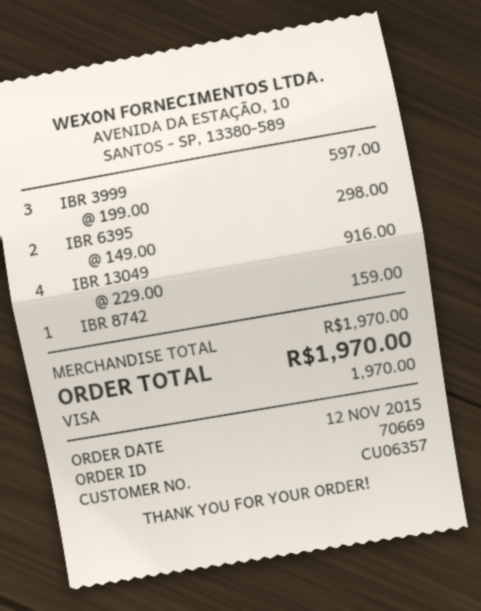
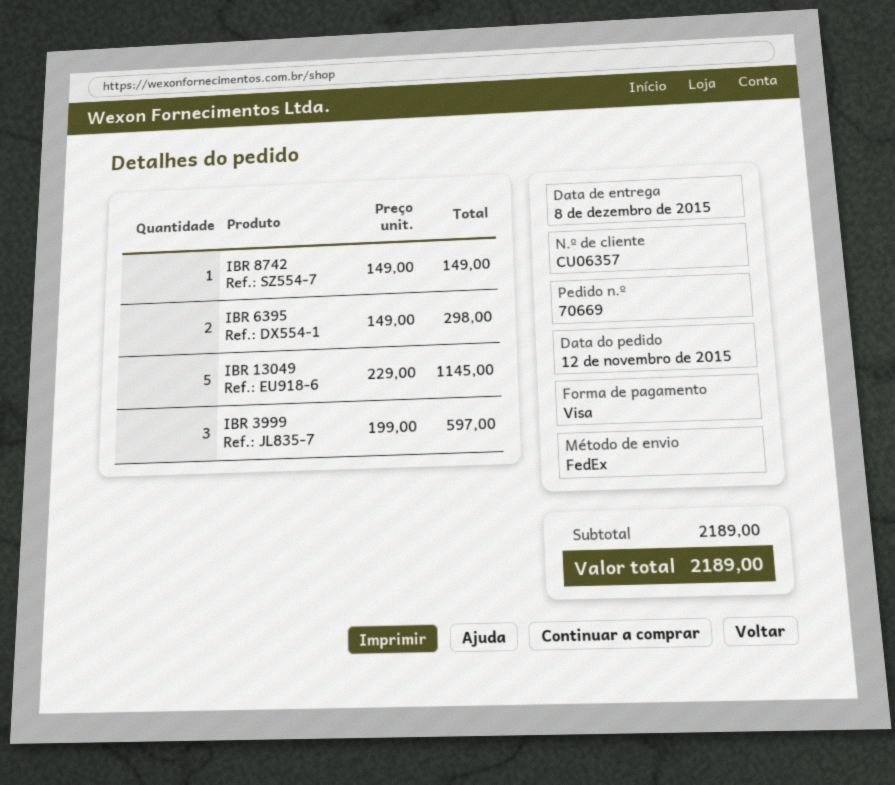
IBR 13049: 4 x 229.00 = 916.00 -> 5 x 229.00 = 1145.00
IBR 8742: 1 x 159.00 = 159.00 -> 1 x 149.00 = 149.00
subtotal: 1970.00 -> 2189.00
total: 1970.00 -> 2189.00

